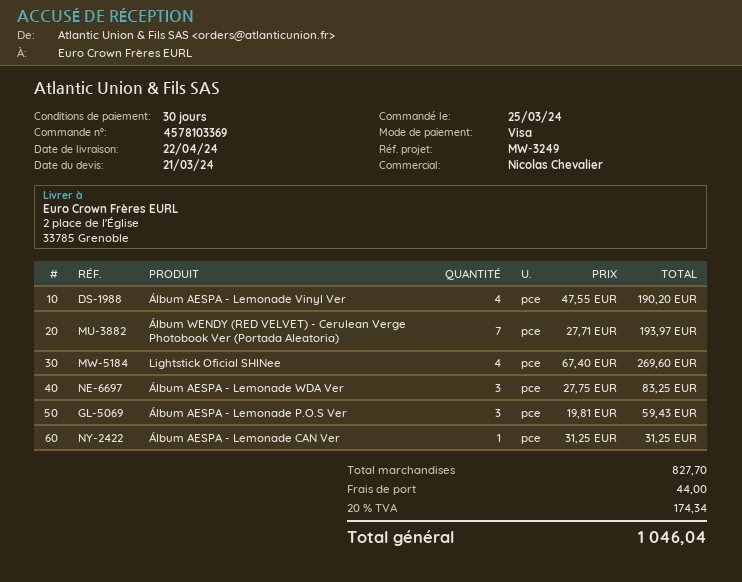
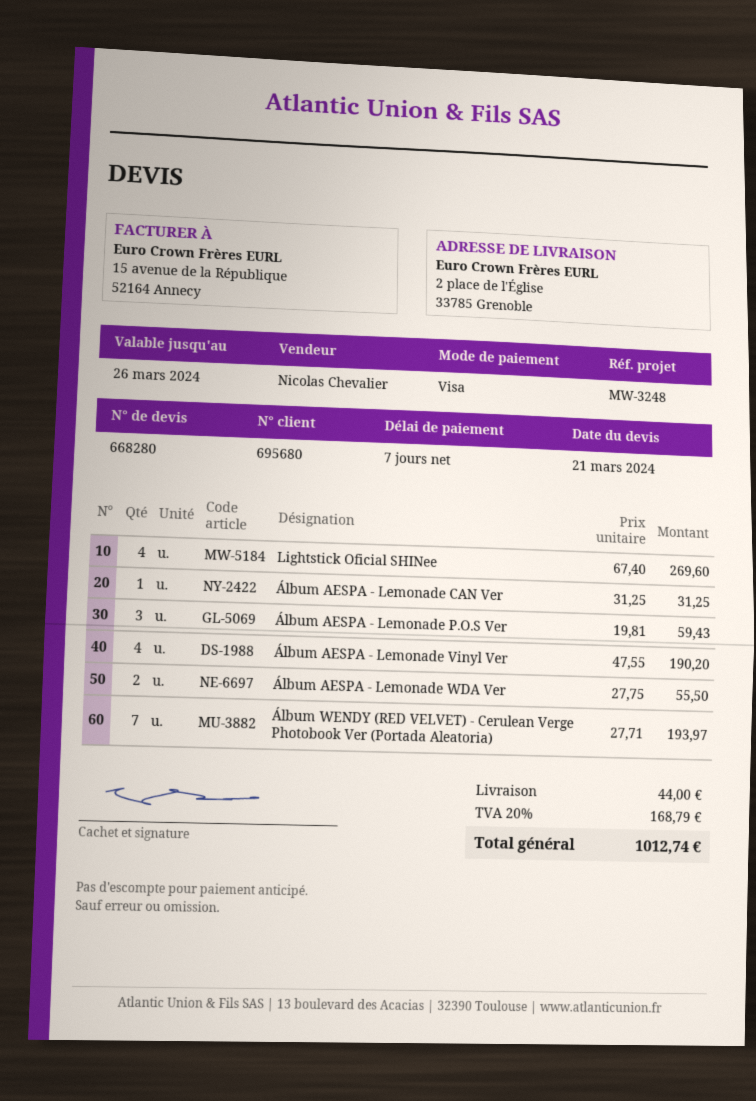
payment terms: 30 days -> 7 days
reference: MW-3249 -> MW-3248
Álbum AESPA - Lemonade WDA Ver: 3 x 27.75 = 83.25 -> 2 x 27.75 = 55.50
tax: 20% = 174.34 -> 20% = 168.79
total: 1046.04 -> 1012.74

